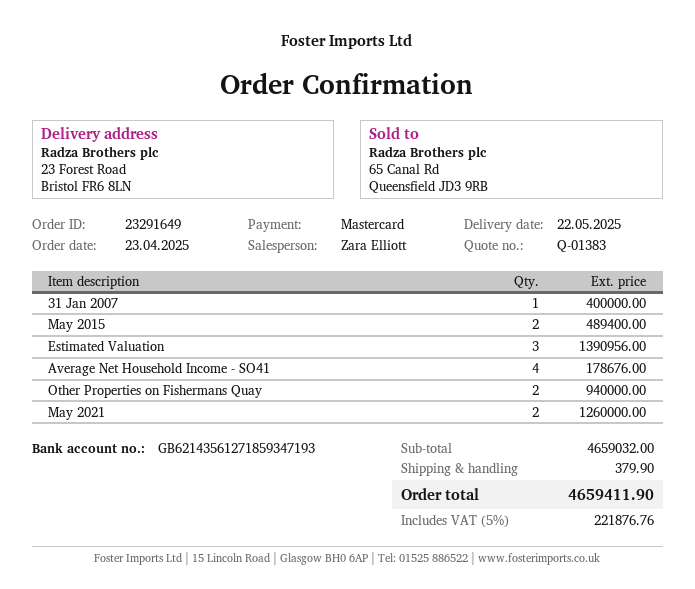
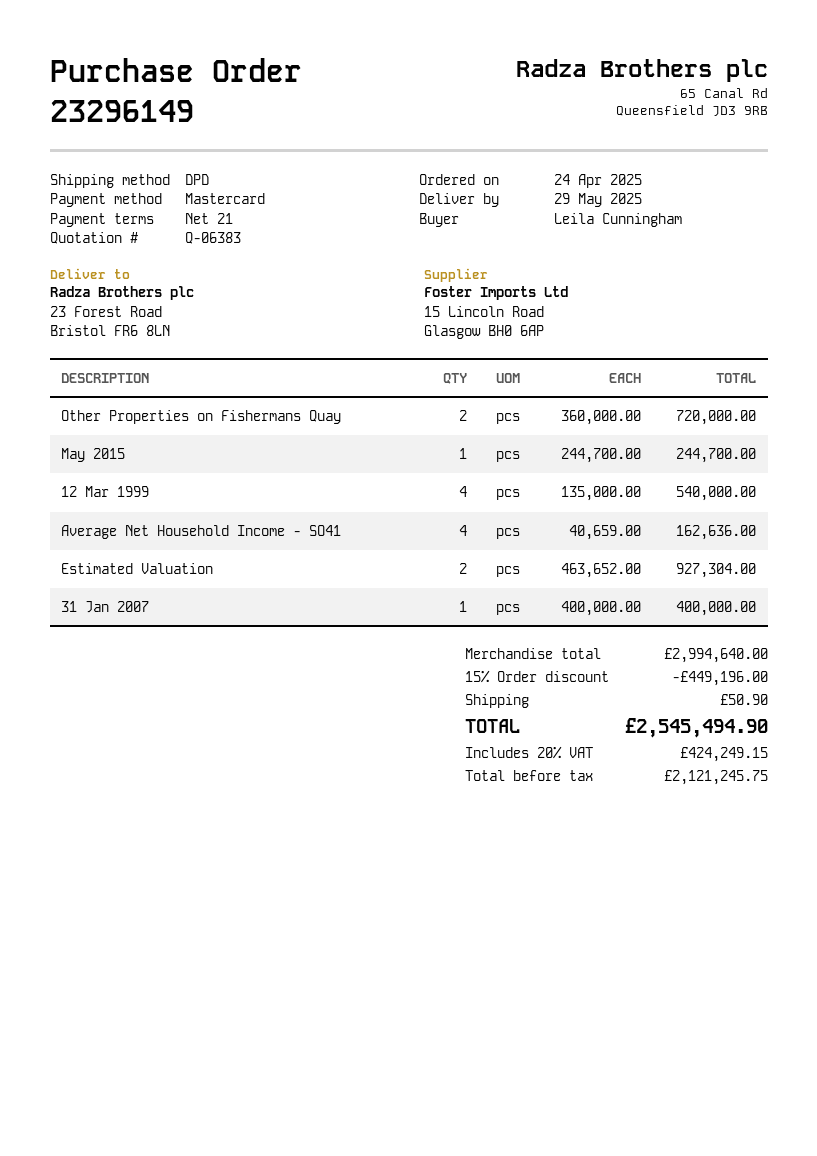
quote number: Q-01383 -> Q-06383
order number: 23291649 -> 23296149
order date: 2025-04-23 -> 2025-04-24
delivery date: 2025-05-22 -> 2025-05-29
May 2015: 2 for 489400.00 -> 1 for 244700.00
Estimated Valuation: 3 for 1390956.00 -> 2 for 927304.00
Average Net Household Income - SO41: 4 for 178676.00 -> 4 for 162636.00
Other Properties on Fishermans Quay: 2 for 940000.00 -> 2 for 720000.00
May 2021: 2 for 1260000.00 -> none
12 Mar 1999: none -> 4 for 540000.00
subtotal: 4659032.00 -> 2994640.00
discount: none -> 15% = 449196.00
shipping: 379.90 -> 50.90
tax: 5% = 221876.76 -> 20% = 424249.15
total: 4659411.90 -> 2545494.90

